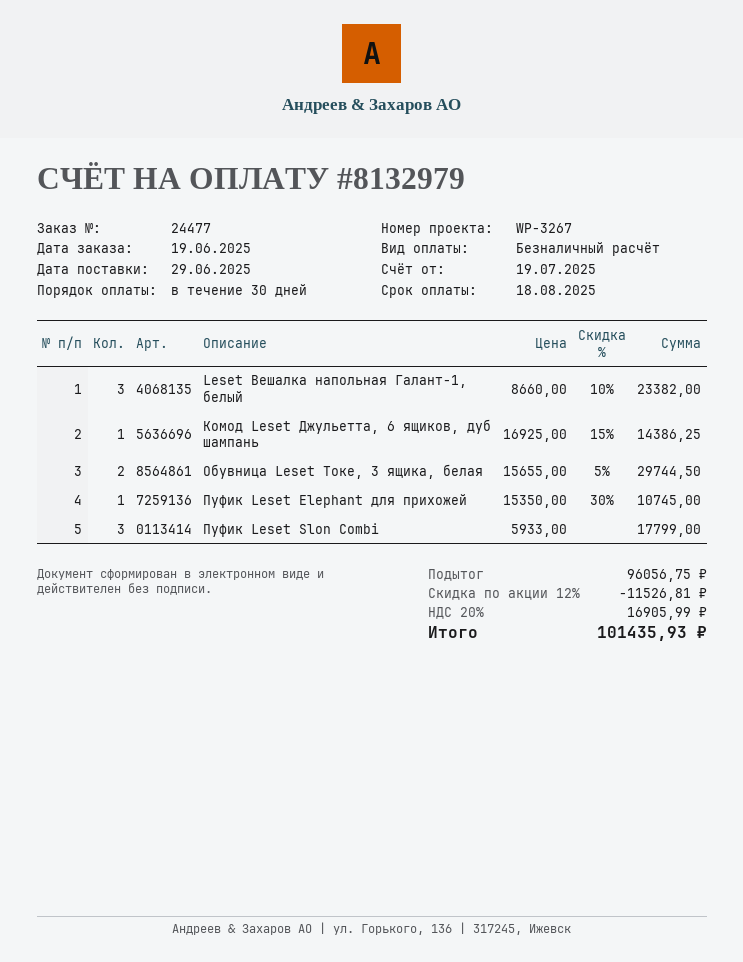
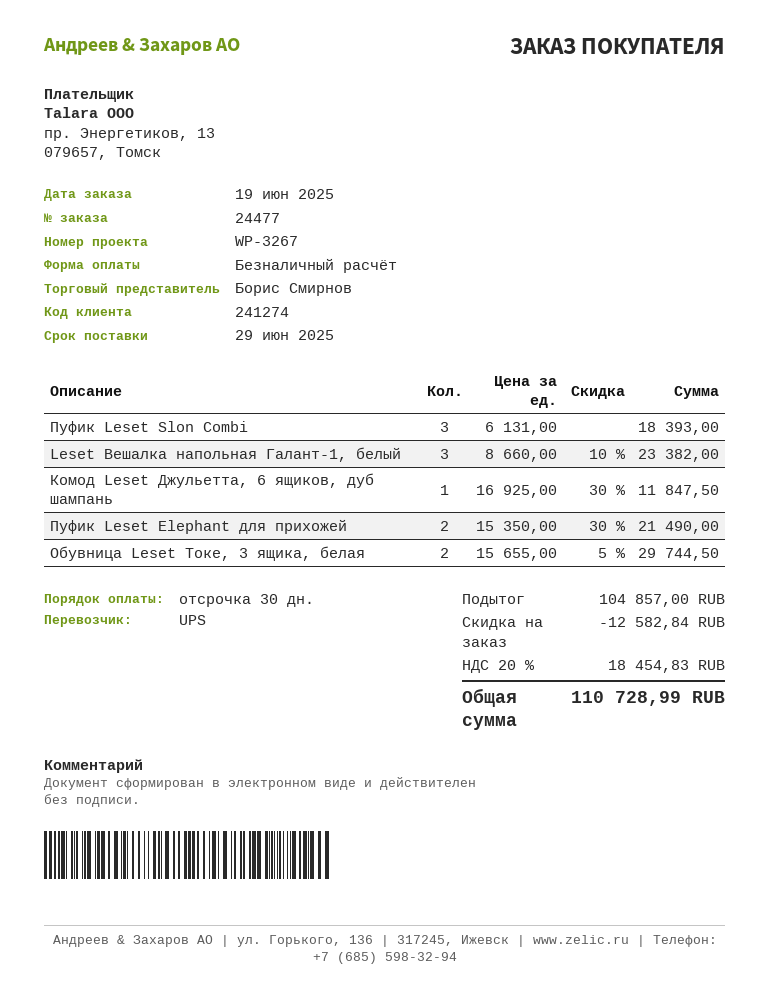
Комод Leset Джульетта, 6 ящиков, дуб шампань: 1 x 16925.00 - 15% = 14386.25 -> 1 x 16925.00 - 30% = 11847.50
Пуфик Leset Elephant для прихожей: 1 x 15350.00 - 30% = 10745.00 -> 2 x 15350.00 - 30% = 21490.00
Пуфик Leset Slon Combi: 3 x 5933.00 = 17799.00 -> 3 x 6131.00 = 18393.00
subtotal: 96056.75 -> 104857.00
discount: 11526.81 -> 12582.84
tax: 20% = 16905.99 -> 20% = 18454.83
total: 101435.93 -> 110728.99

